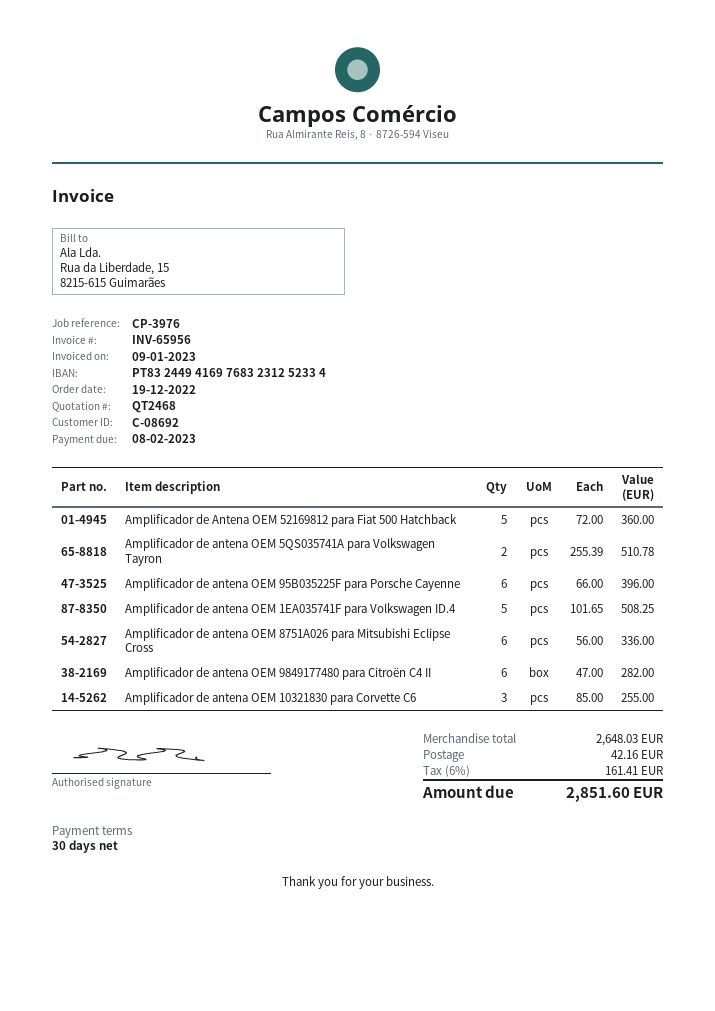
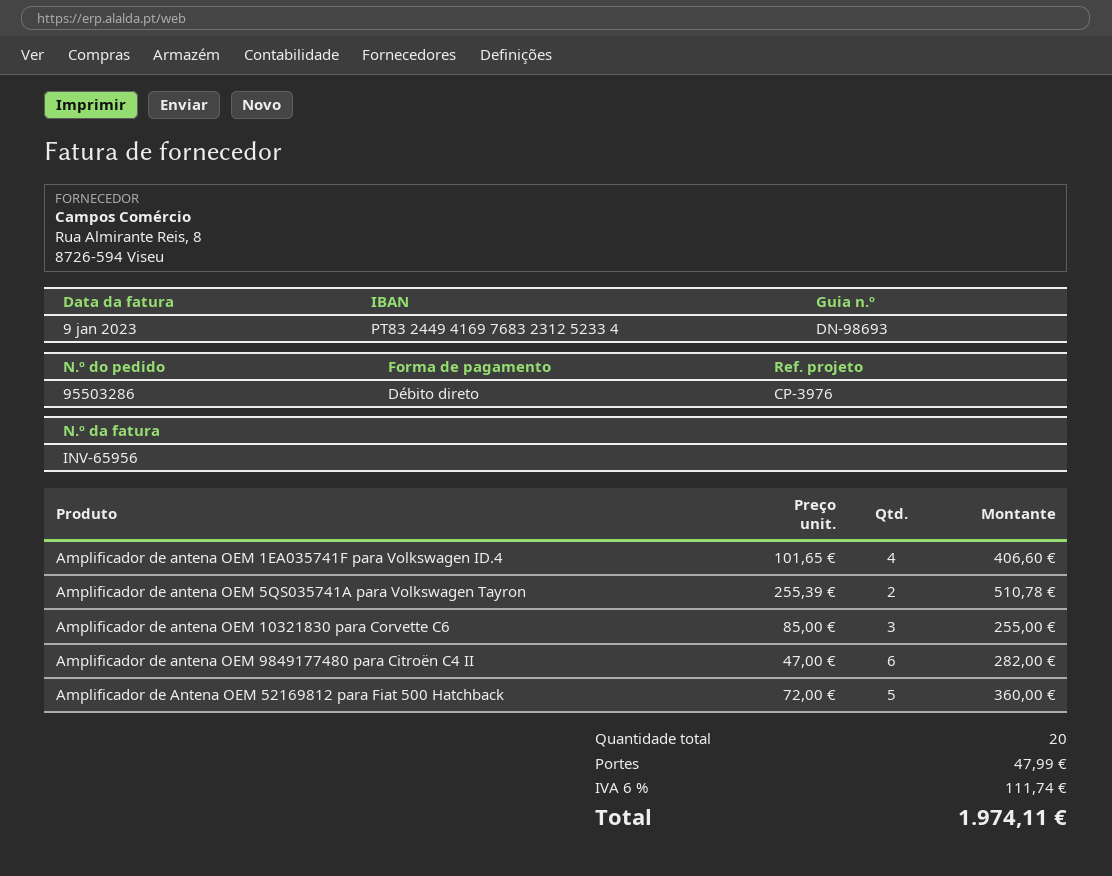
Amplificador de antena OEM 95B035225F para Porsche Cayenne: 6 x 66.00 = 396.00 -> none
Amplificador de antena OEM 1EA035741F para Volkswagen ID.4: 5 x 101.65 = 508.25 -> 4 x 101.65 = 406.60
Amplificador de antena OEM 8751A026 para Mitsubishi Eclipse Cross: 6 x 56.00 = 336.00 -> none
shipping: 42.16 -> 47.99
tax: 6% = 161.41 -> 6% = 111.74
total: 2851.60 -> 1974.11

